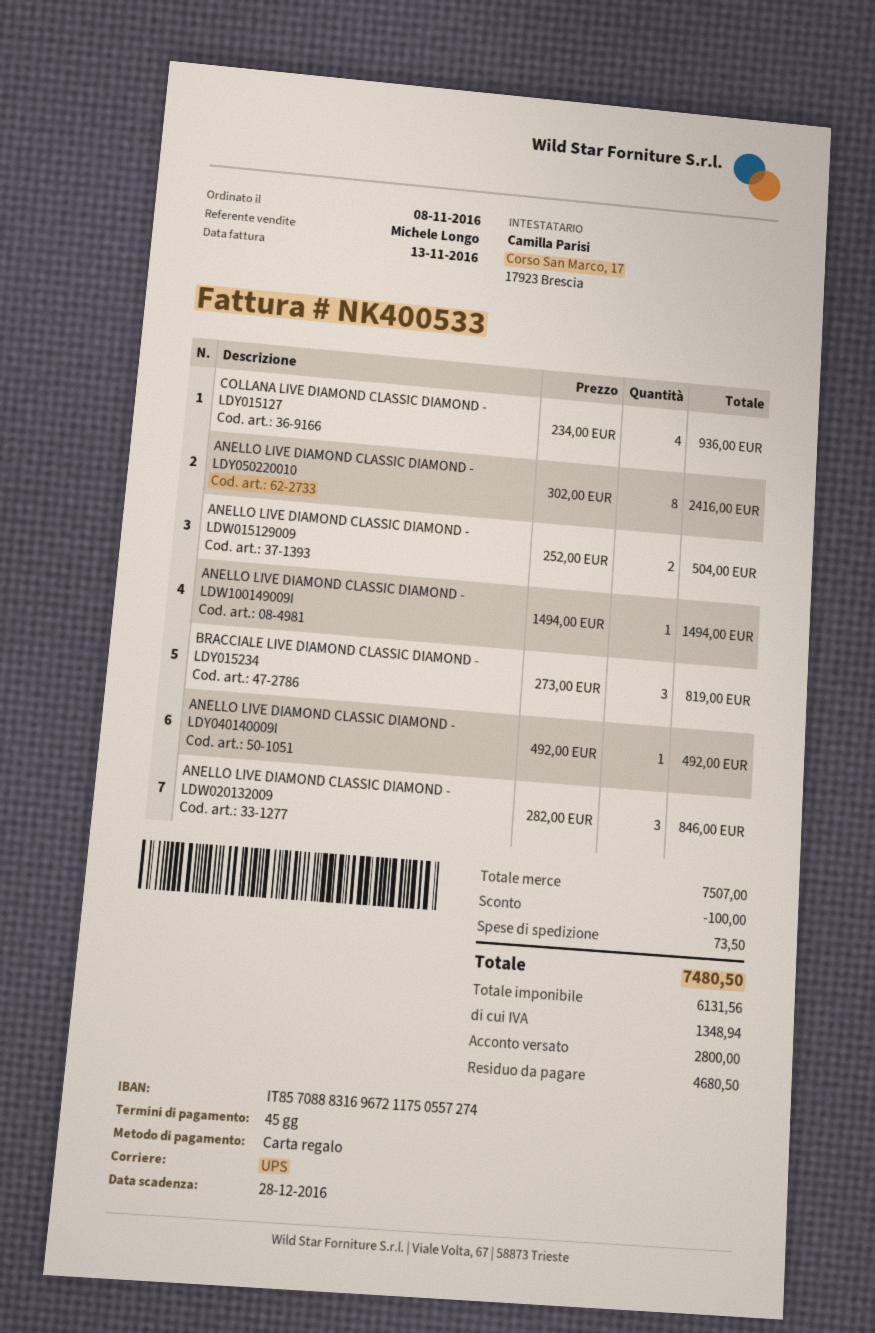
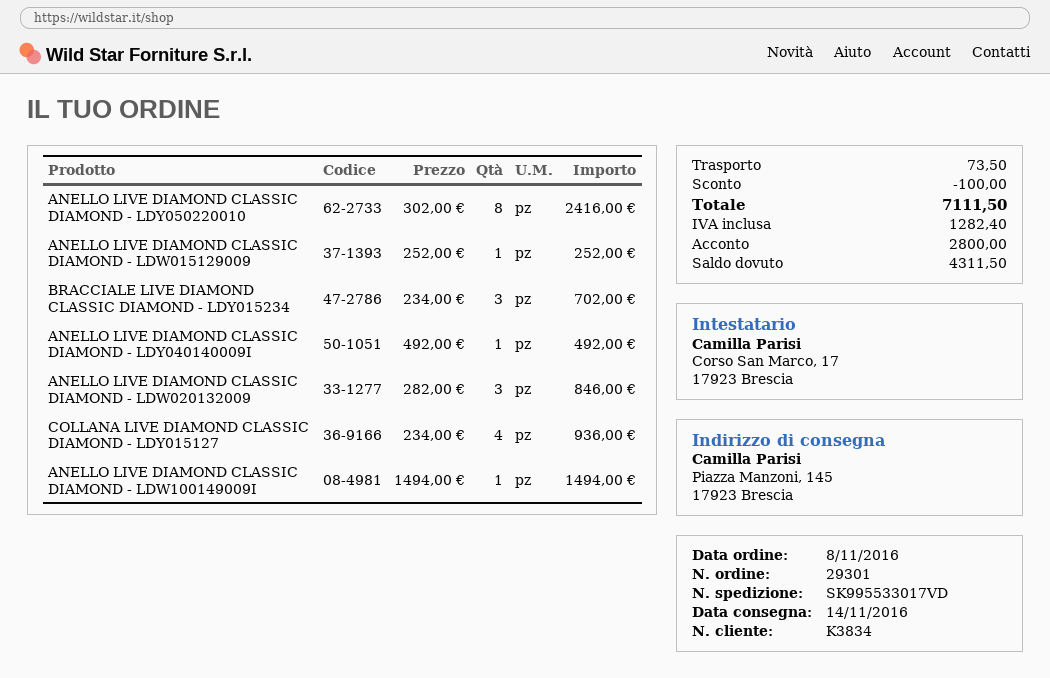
ANELLO LIVE DIAMOND CLASSIC DIAMOND - LDW015129009: 2 x 252.00 = 504.00 -> 1 x 252.00 = 252.00
BRACCIALE LIVE DIAMOND CLASSIC DIAMOND - LDY015234: 3 x 273.00 = 819.00 -> 3 x 234.00 = 702.00
tax: 1348.94 -> 1282.40
total: 7480.50 -> 7111.50
balance: 4680.50 -> 4311.50

